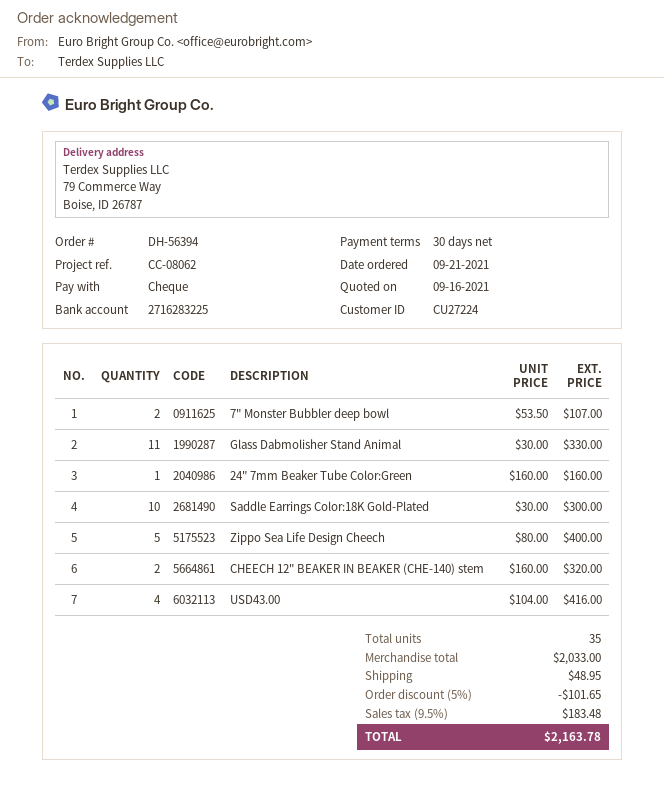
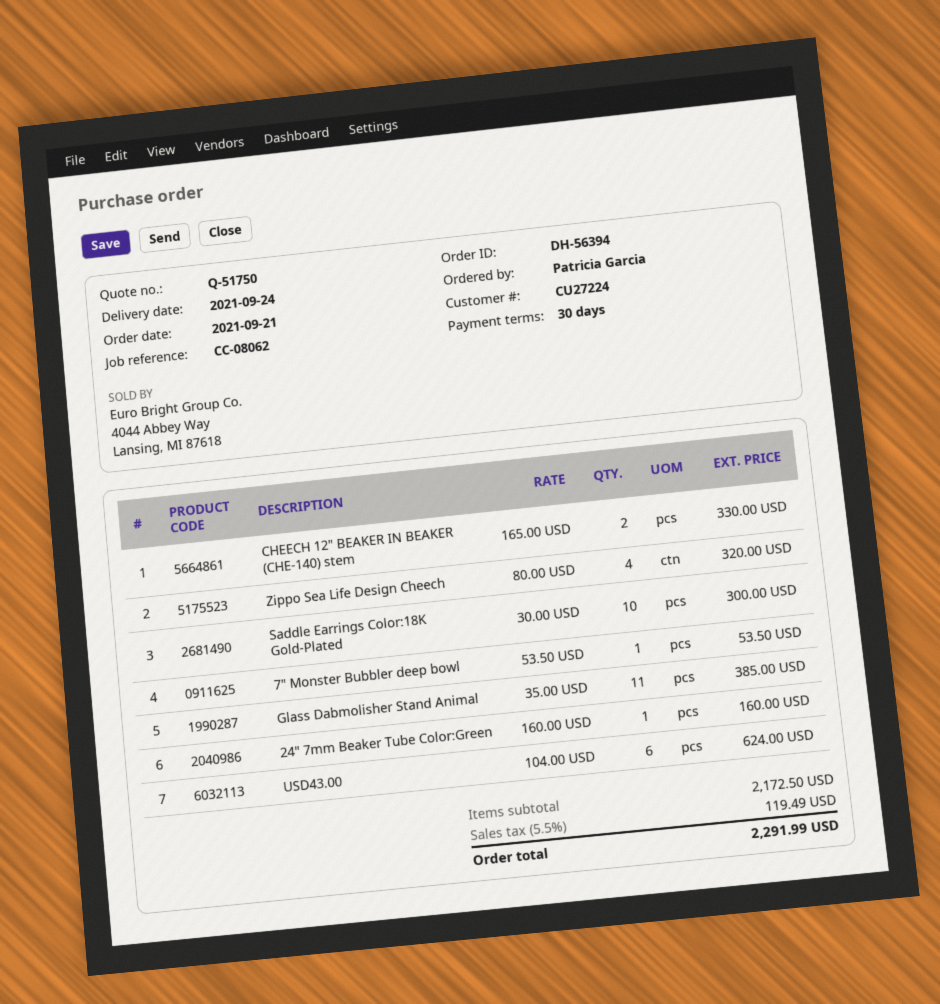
7" Monster Bubbler deep bowl: 2 x 53.50 = 107.00 -> 1 x 53.50 = 53.50
Glass Dabmolisher Stand Animal: 11 x 30.00 = 330.00 -> 11 x 35.00 = 385.00
Zippo Sea Life Design Cheech: 5 x 80.00 = 400.00 -> 4 x 80.00 = 320.00
CHEECH 12" BEAKER IN BEAKER (CHE-140) stem: 2 x 160.00 = 320.00 -> 2 x 165.00 = 330.00
USD43.00: 4 x 104.00 = 416.00 -> 6 x 104.00 = 624.00
subtotal: 2033.00 -> 2172.50
discount: 5% = 101.65 -> none
shipping: 48.95 -> none
tax: 9.5% = 183.48 -> 5.5% = 119.49
total: 2163.78 -> 2291.99

